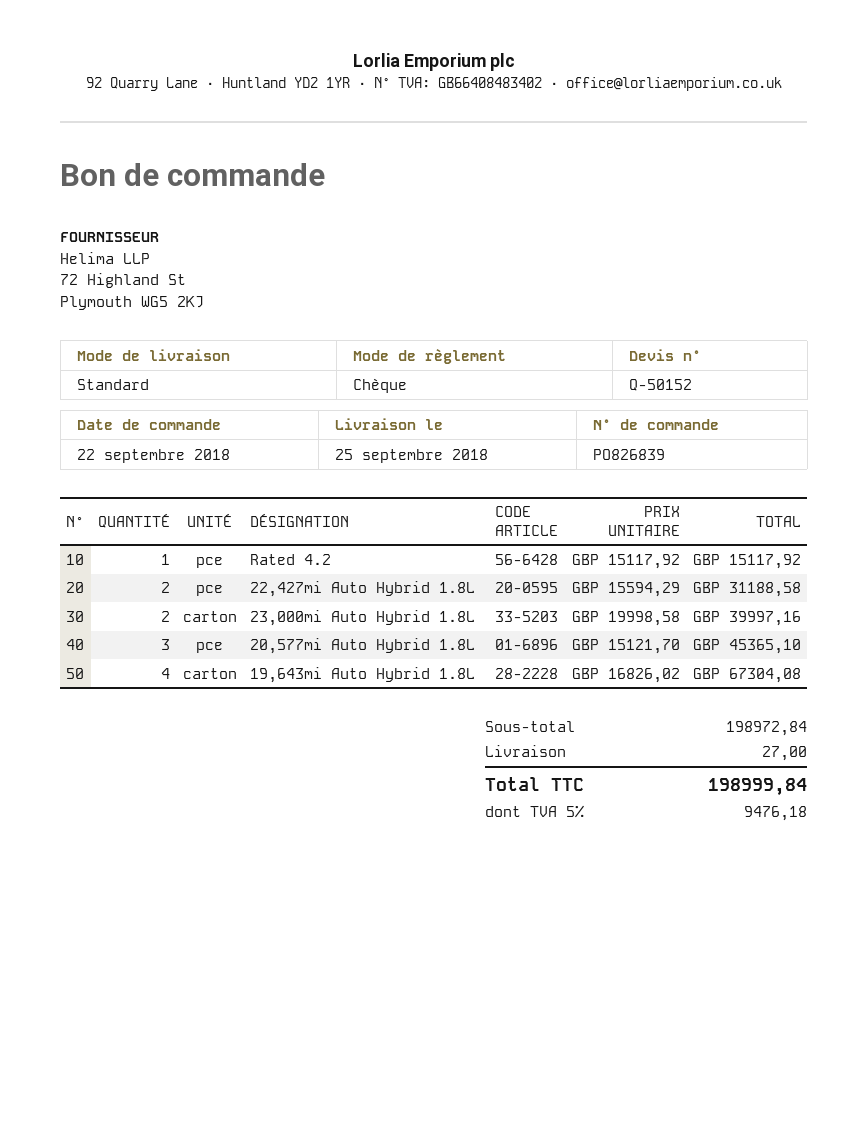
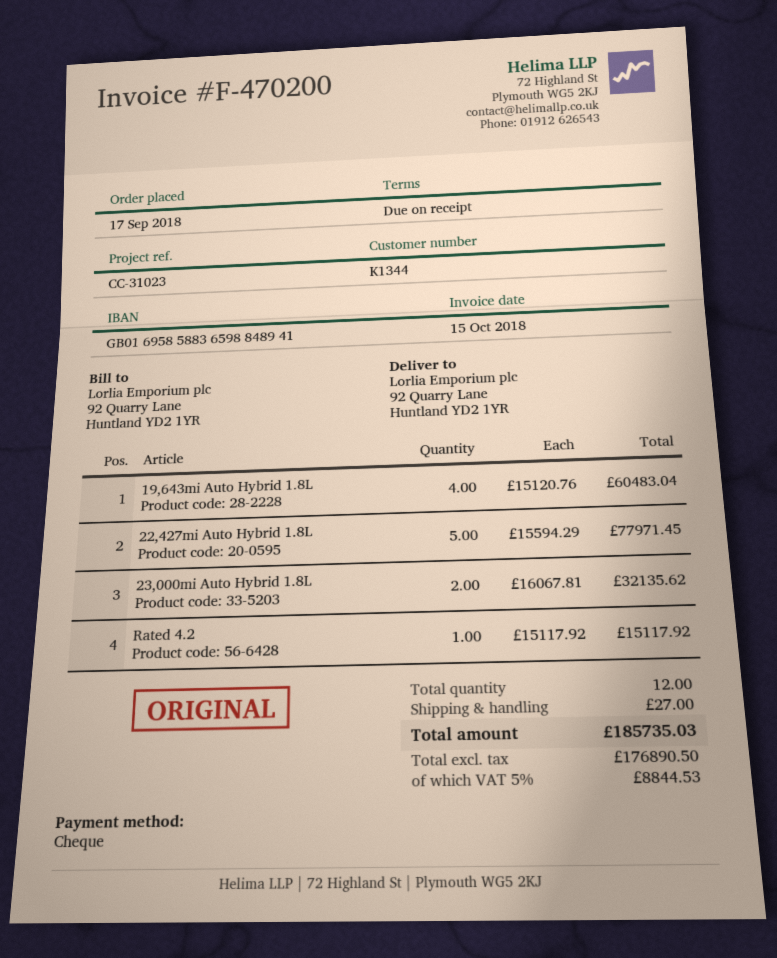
order date: 2018-09-22 -> 2018-09-17
22,427mi Auto Hybrid 1.8L: 2 x 15594.29 = 31188.58 -> 5 x 15594.29 = 77971.45
23,000mi Auto Hybrid 1.8L: 2 x 19998.58 = 39997.16 -> 2 x 16067.81 = 32135.62
20,577mi Auto Hybrid 1.8L: 3 x 15121.70 = 45365.10 -> none
19,643mi Auto Hybrid 1.8L: 4 x 16826.02 = 67304.08 -> 4 x 15120.76 = 60483.04
tax: 5% = 9476.18 -> 5% = 8844.53
total: 198999.84 -> 185735.03

